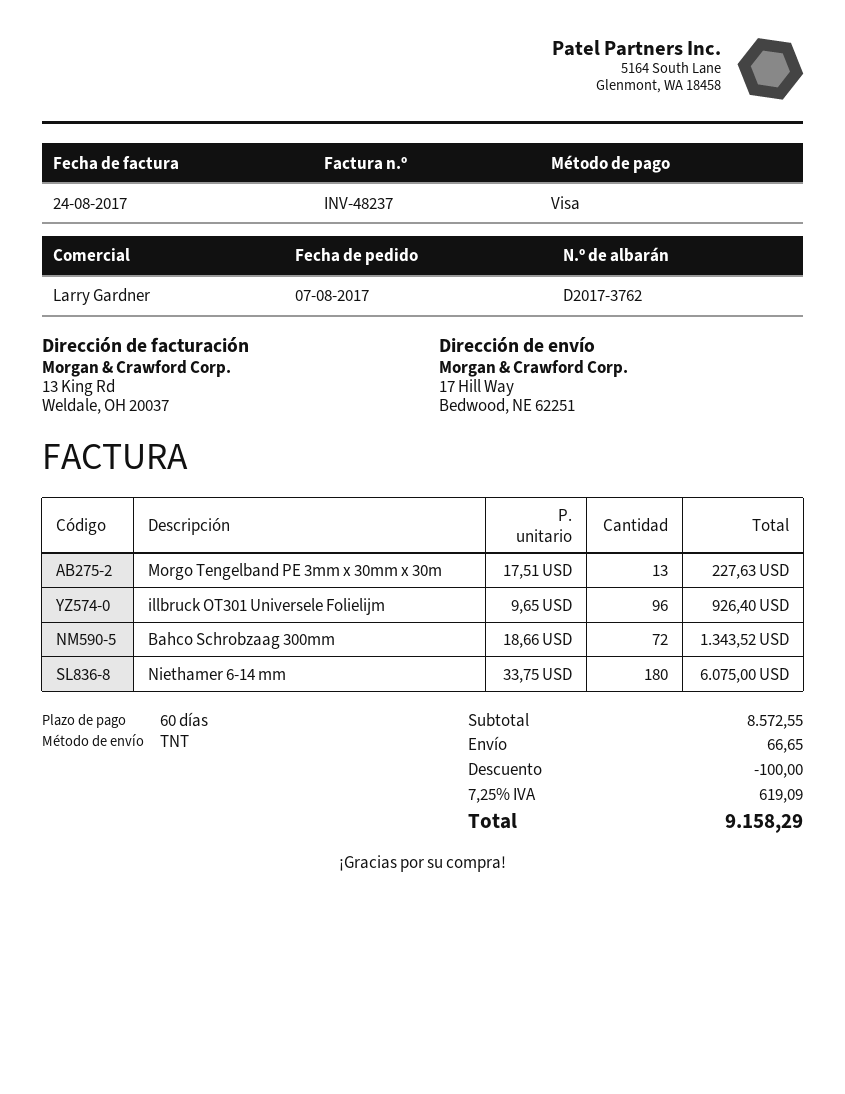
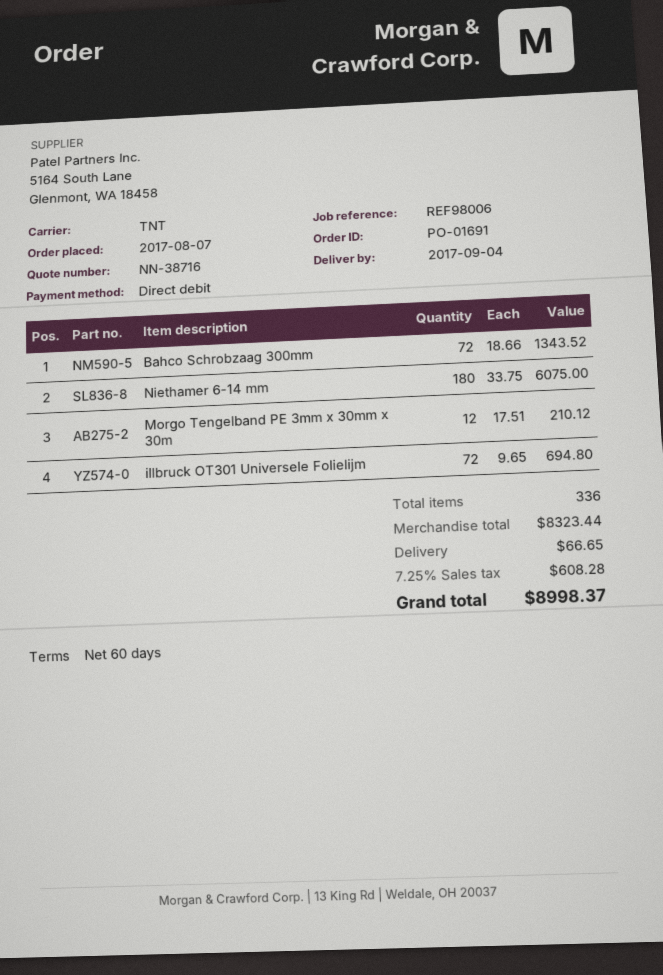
payment method: Visa -> direct debit
Morgo Tengelband PE 3mm x 30mm x 30m: 13 x 17.51 = 227.63 -> 12 x 17.51 = 210.12
illbruck OT301 Universele Folielijm: 96 x 9.65 = 926.40 -> 72 x 9.65 = 694.80
subtotal: 8572.55 -> 8323.44
discount: 100.00 -> none
tax: 7.25% = 619.09 -> 7.25% = 608.28
total: 9158.29 -> 8998.37

